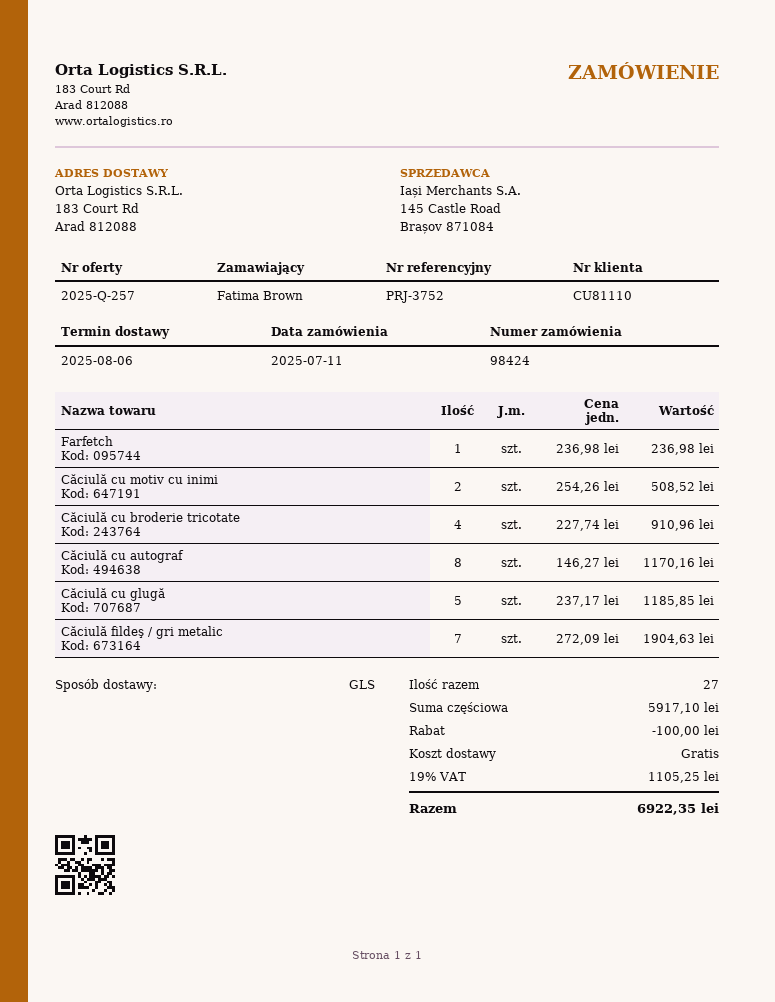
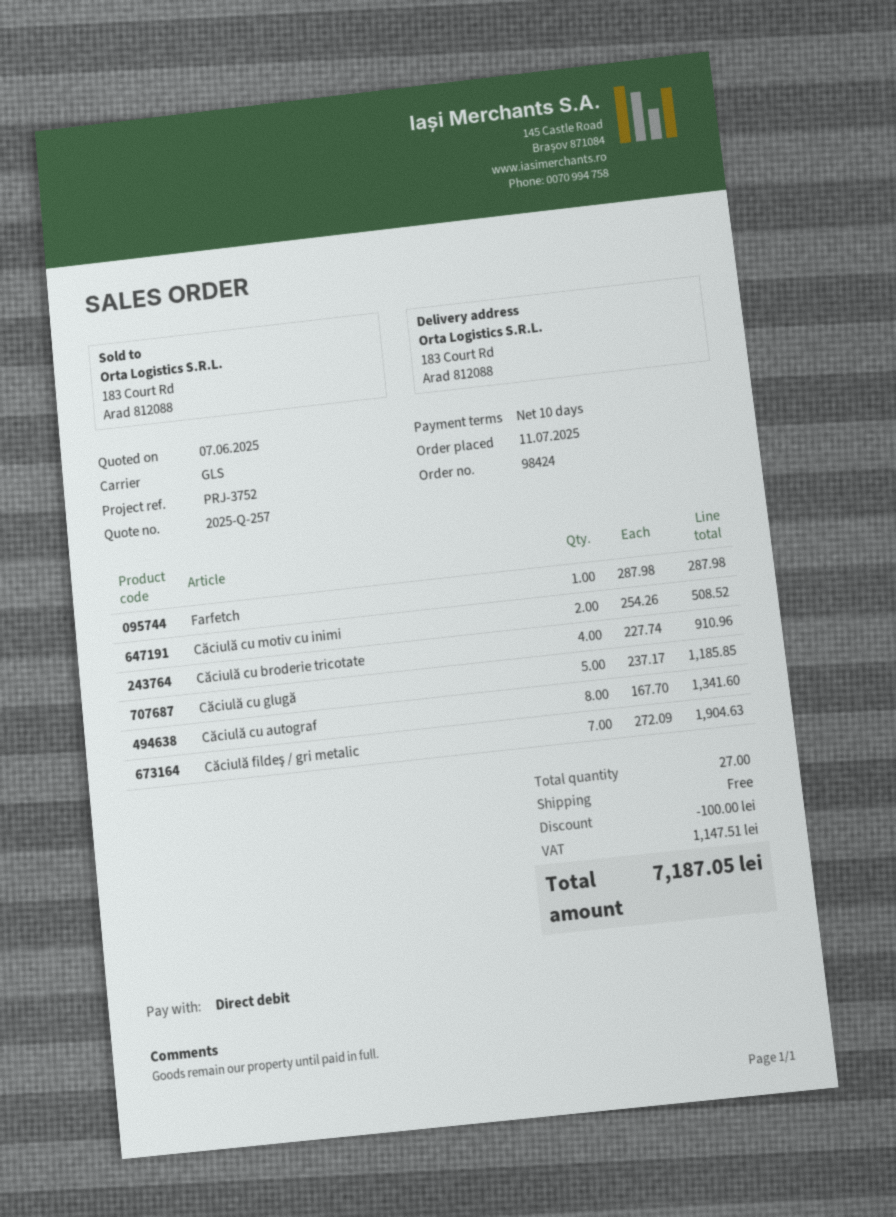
Farfetch: 1 x 236.98 = 236.98 -> 1 x 287.98 = 287.98
Căciulă cu autograf: 8 x 146.27 = 1170.16 -> 8 x 167.70 = 1341.60
tax: 1105.25 -> 1147.51
total: 6922.35 -> 7187.05

